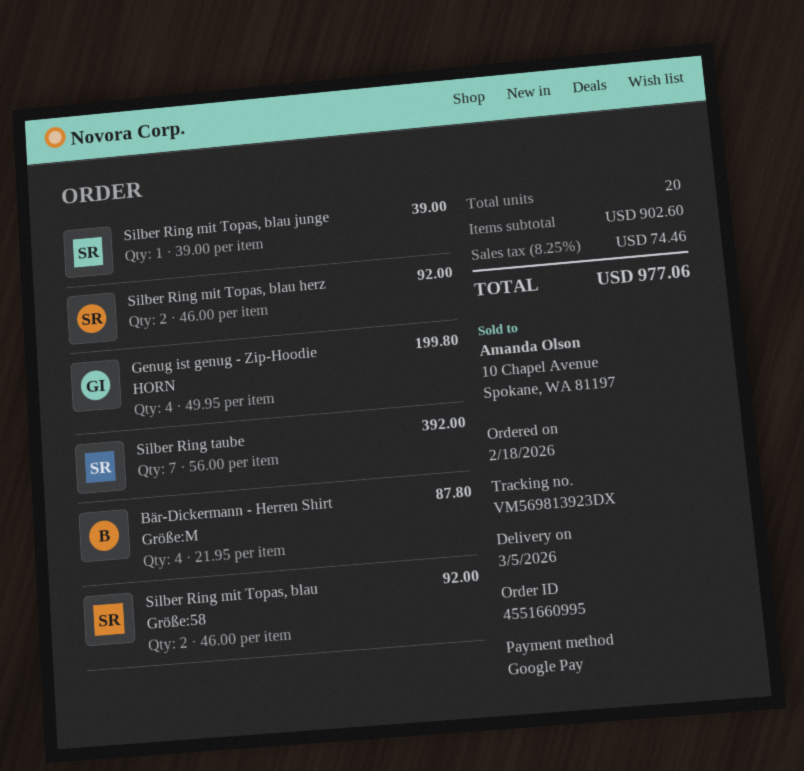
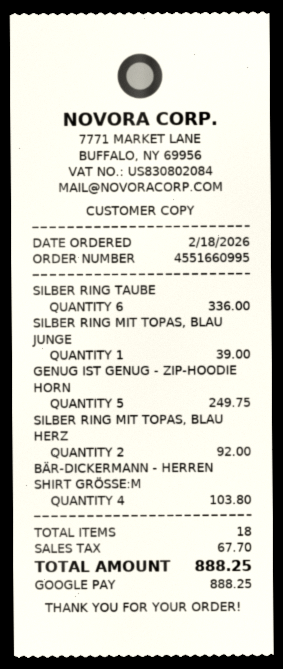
Genug ist genug - Zip-Hoodie HORN: 4 for 199.80 -> 5 for 249.75
Silber Ring taube: 7 for 392.00 -> 6 for 336.00
Bär-Dickermann - Herren Shirt Größe:M: 4 for 87.80 -> 4 for 103.80
Silber Ring mit Topas, blau Größe:58: 2 for 92.00 -> none
total quantity: 20 -> 18
tax: 74.46 -> 67.70
total: 977.06 -> 888.25

